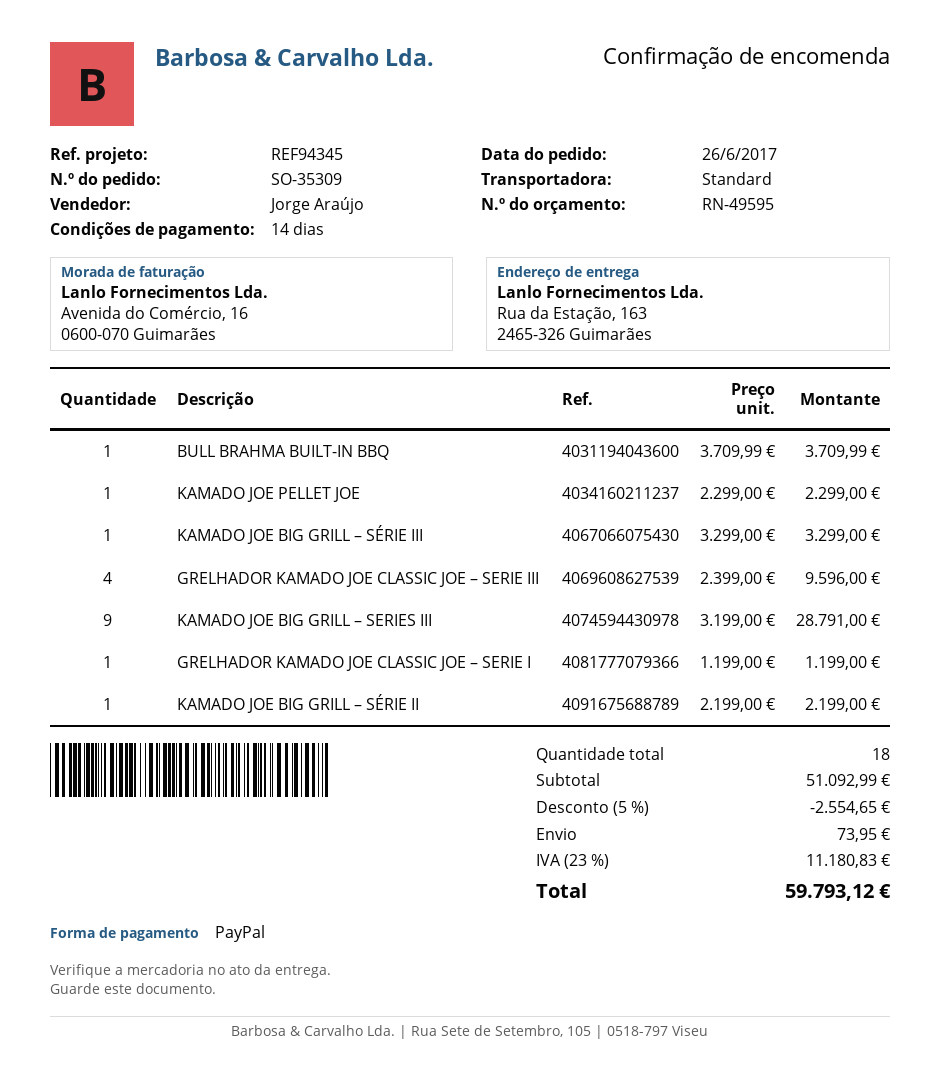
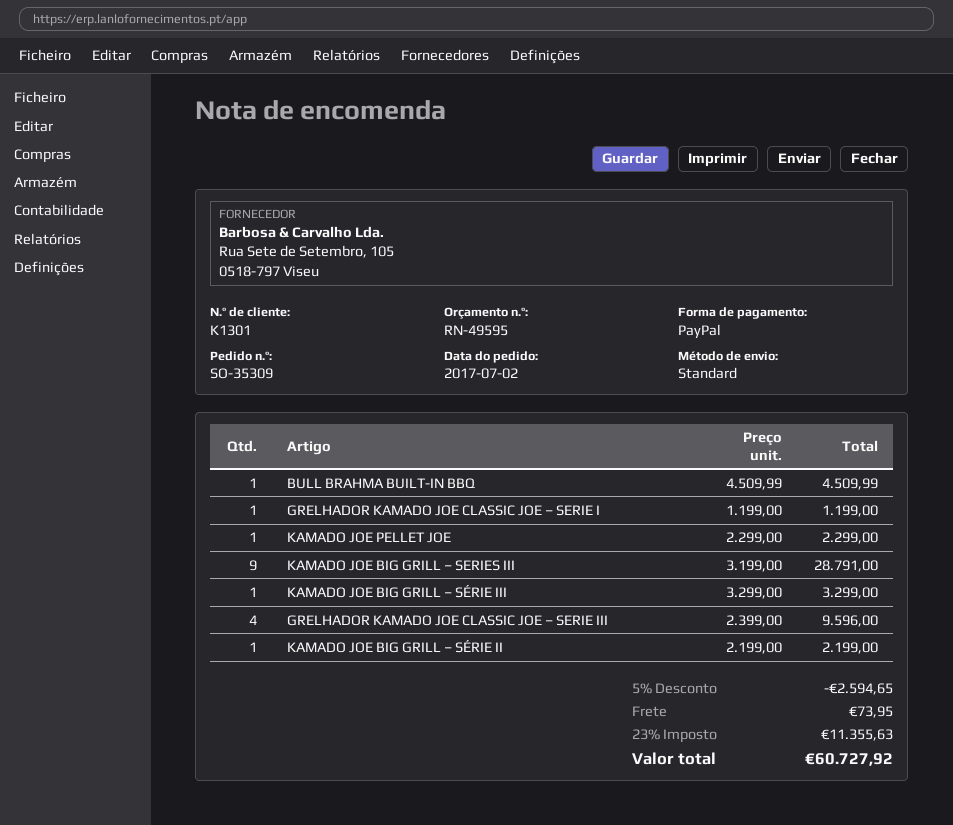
order date: 2017-06-26 -> 2017-07-02
BULL BRAHMA BUILT-IN BBQ: 1 x 3709.99 = 3709.99 -> 1 x 4509.99 = 4509.99
discount: 5% = 2554.65 -> 5% = 2594.65
tax: 23% = 11180.83 -> 23% = 11355.63
total: 59793.12 -> 60727.92

